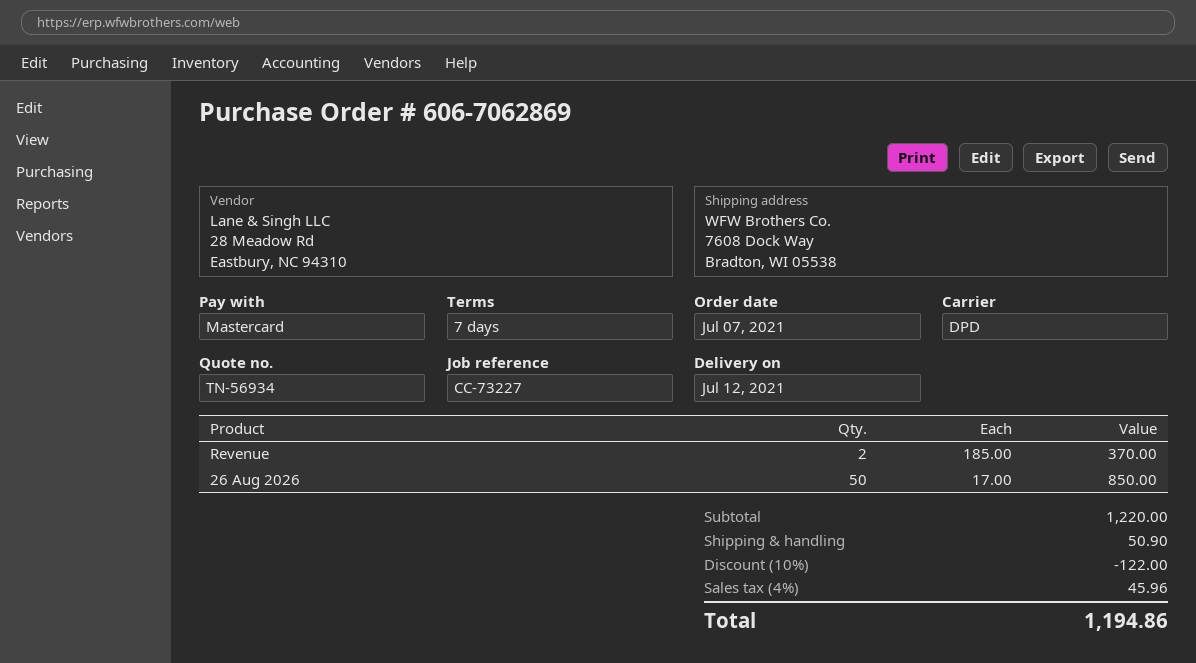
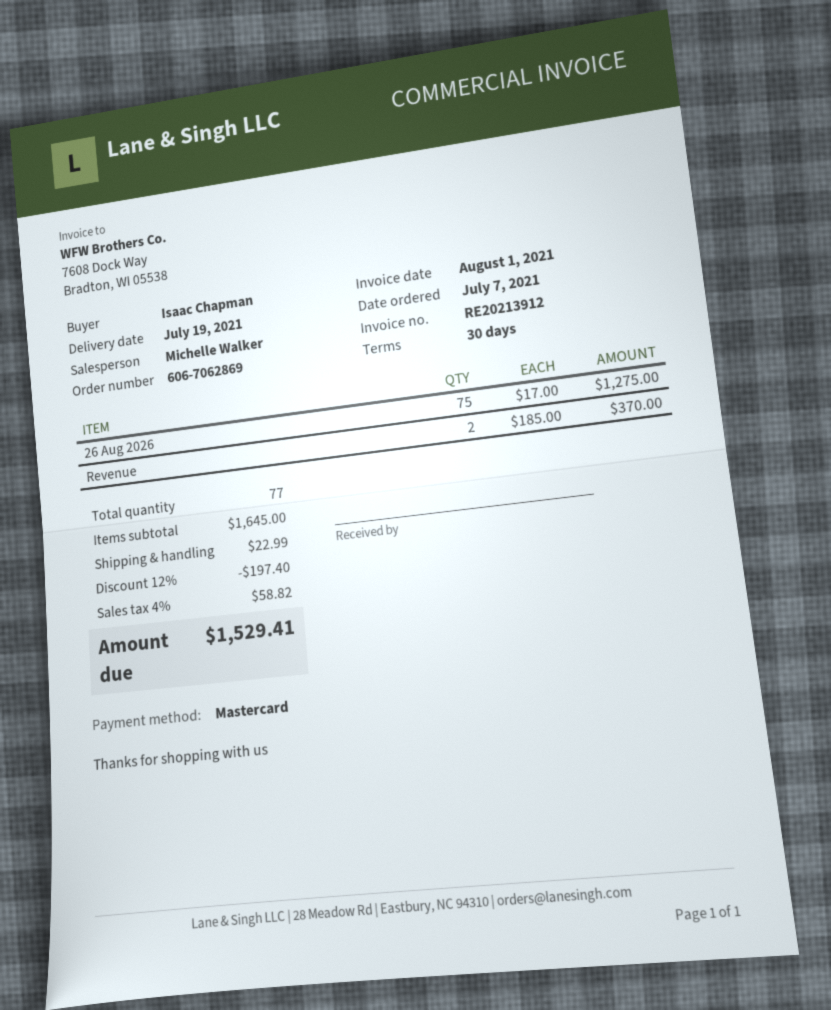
delivery date: 2021-07-12 -> 2021-07-19
payment terms: 7 days -> 30 days
26 Aug 2026: 50 x 17.00 = 850.00 -> 75 x 17.00 = 1275.00
subtotal: 1220.00 -> 1645.00
discount: 10% = 122.00 -> 12% = 197.40
shipping: 50.90 -> 22.99
tax: 4% = 45.96 -> 4% = 58.82
total: 1194.86 -> 1529.41

